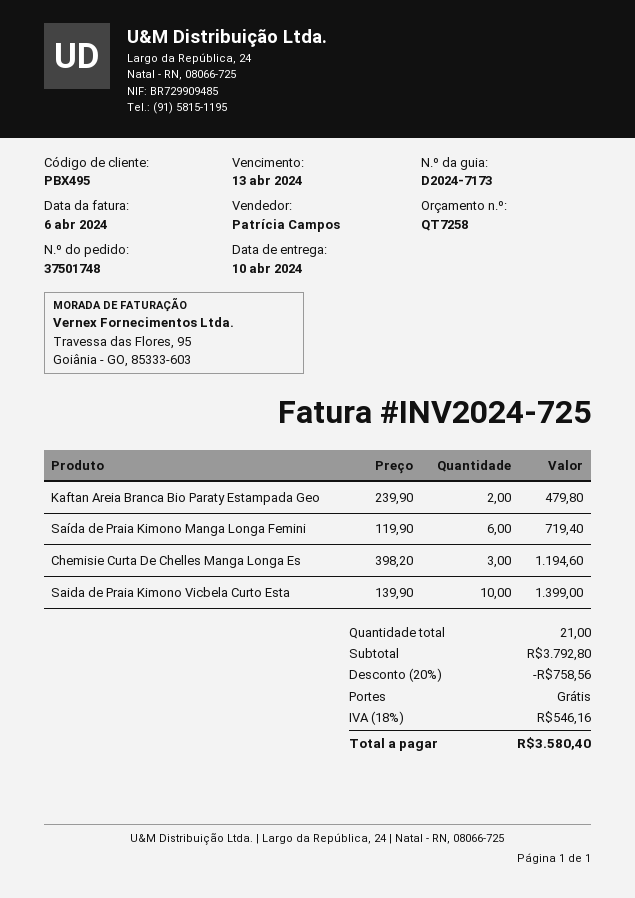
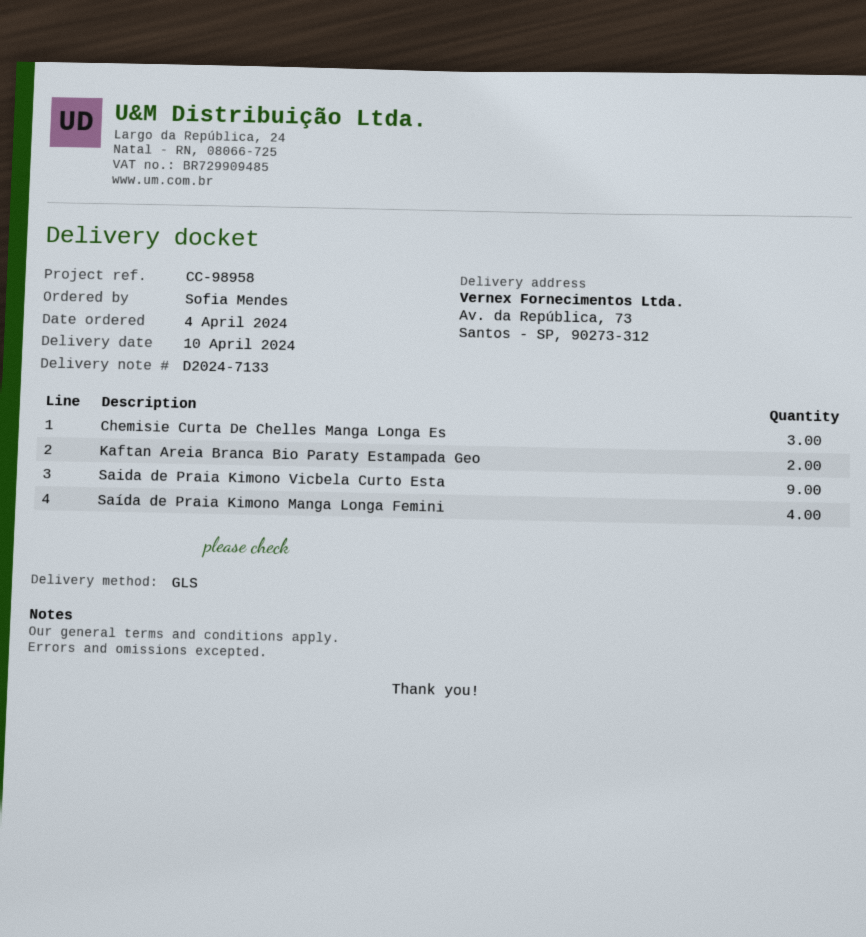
delivery note number: D2024-7173 -> D2024-7133
Saída de Praia Kimono Manga Longa Femini: 6 -> 4
Saida de Praia Kimono Vicbela Curto Esta: 10 -> 9

